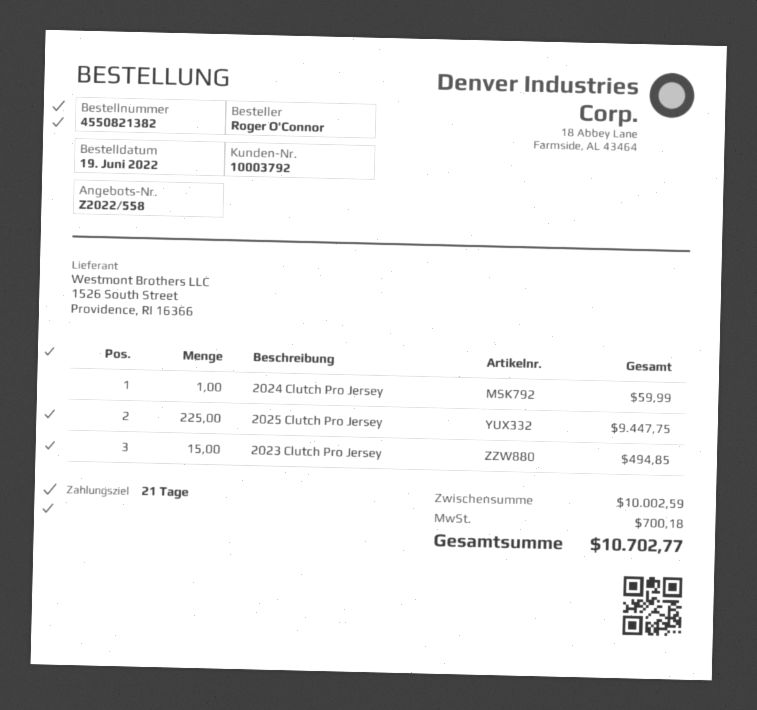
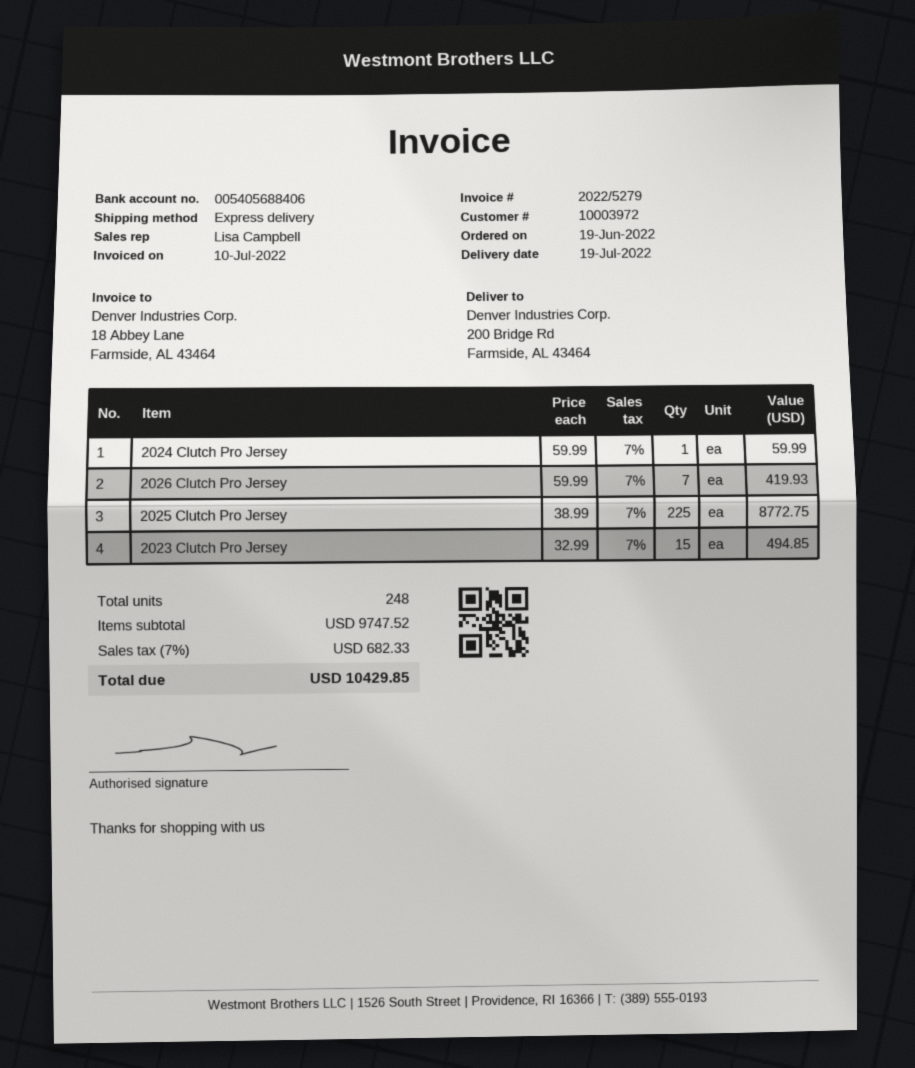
customer number: 10003792 -> 10003972
2025 Clutch Pro Jersey: 225 for 9447.75 -> 225 for 8772.75
2026 Clutch Pro Jersey: none -> 7 for 419.93
subtotal: 10002.59 -> 9747.52
tax: 700.18 -> 682.33
total: 10702.77 -> 10429.85

